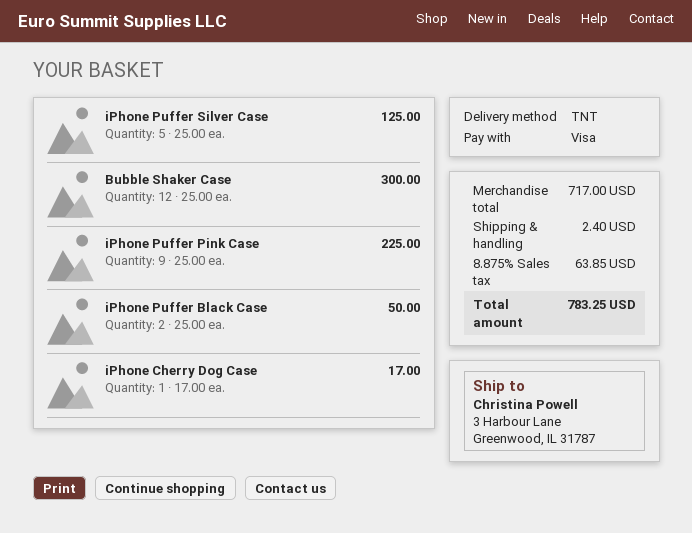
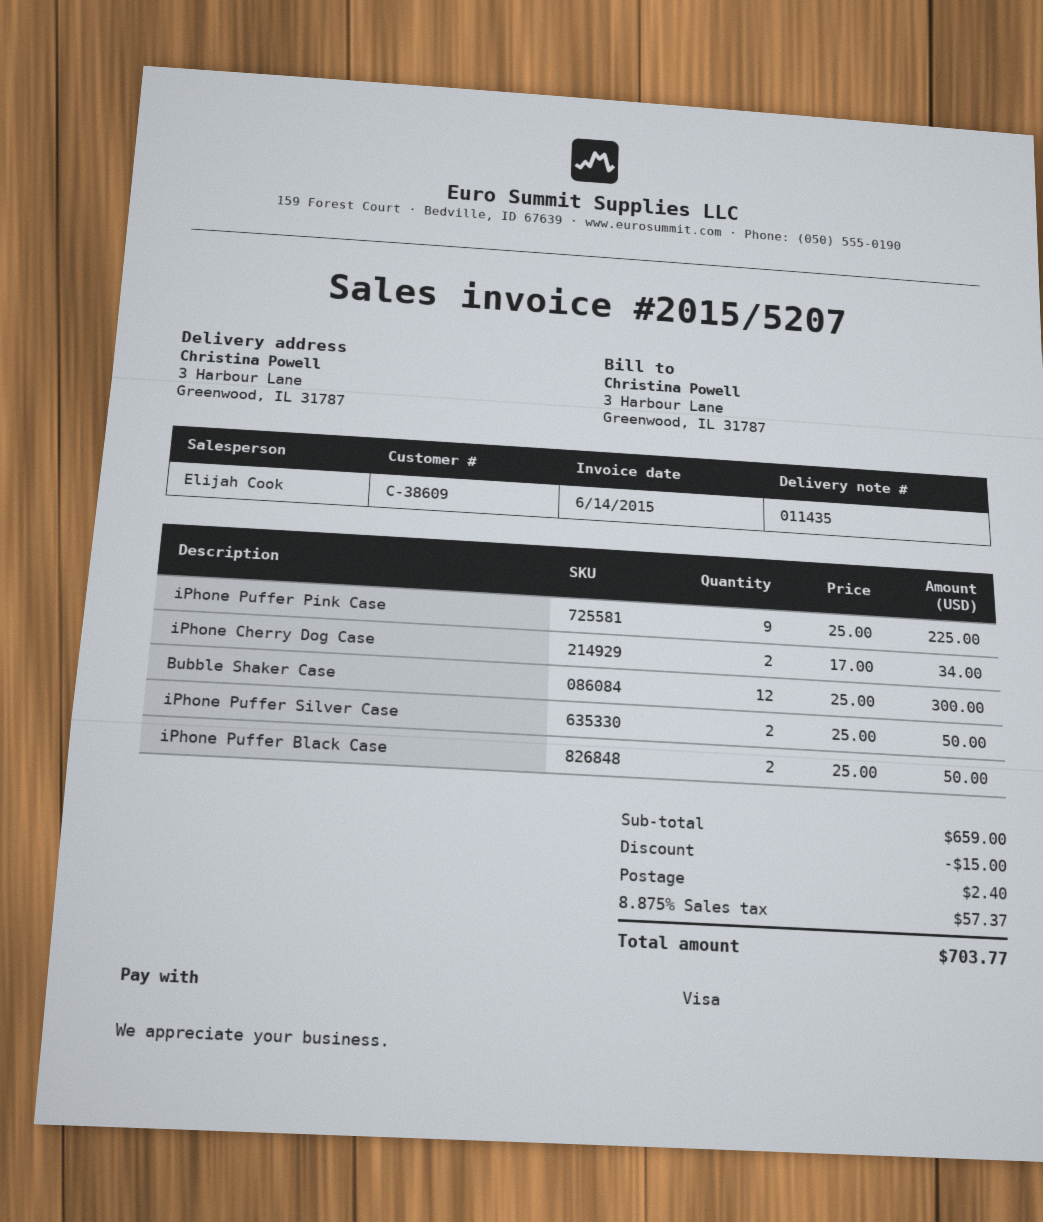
iPhone Puffer Silver Case: 5 x 25.00 = 125.00 -> 2 x 25.00 = 50.00
iPhone Cherry Dog Case: 1 x 17.00 = 17.00 -> 2 x 17.00 = 34.00
subtotal: 717.00 -> 659.00
discount: none -> 15.00
tax: 8.875% = 63.85 -> 8.875% = 57.37
total: 783.25 -> 703.77

